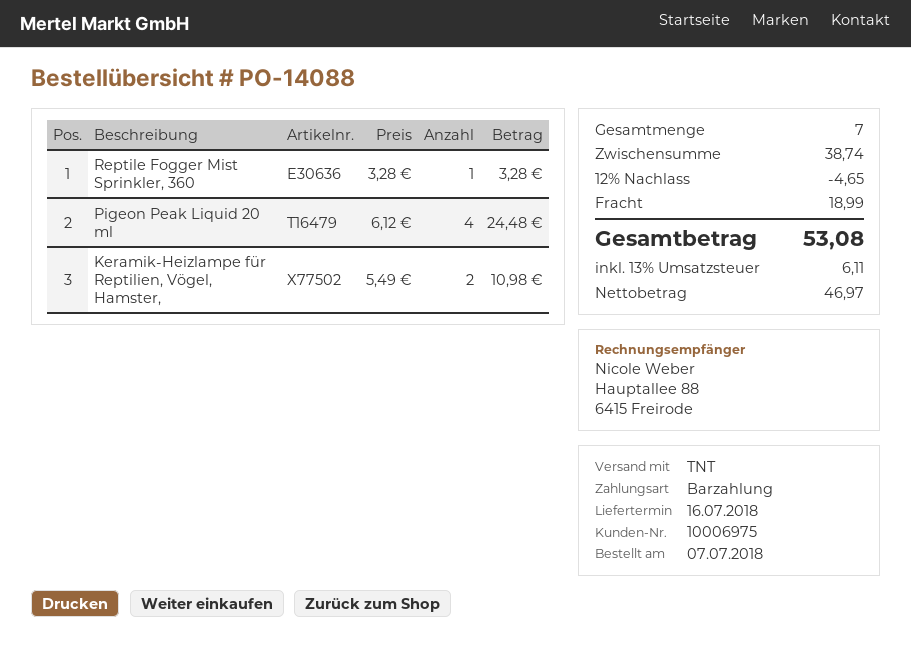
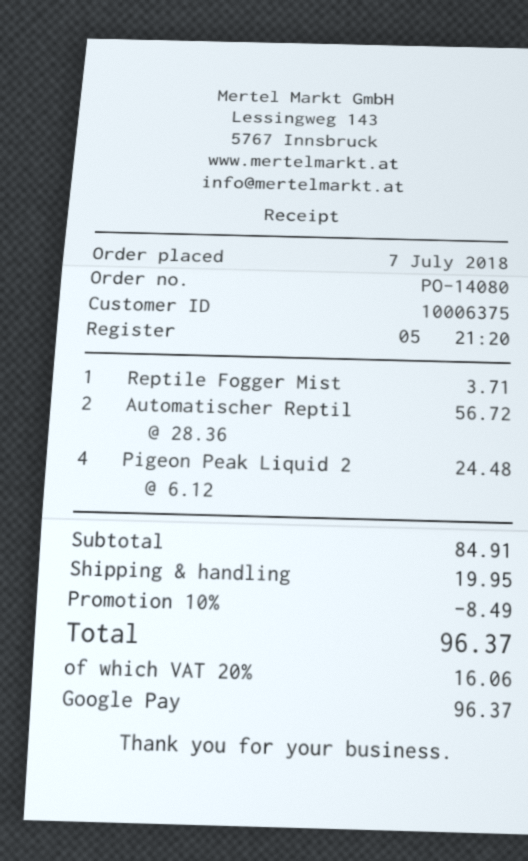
order number: PO-14088 -> PO-14080
customer number: 10006975 -> 10006375
payment method: cash -> Google Pay
Reptile Fogger Mist Sprinkler, 360: 1 x 3.28 = 3.28 -> 1 x 3.71 = 3.71
Keramik-Heizlampe für Reptilien, Vögel, Hamster,: 2 x 5.49 = 10.98 -> none
Automatischer Reptil: none -> 2 x 28.36 = 56.72
subtotal: 38.74 -> 84.91
discount: 12% = 4.65 -> 10% = 8.49
shipping: 18.99 -> 19.95
tax: 13% = 6.11 -> 20% = 16.06
total: 53.08 -> 96.37

